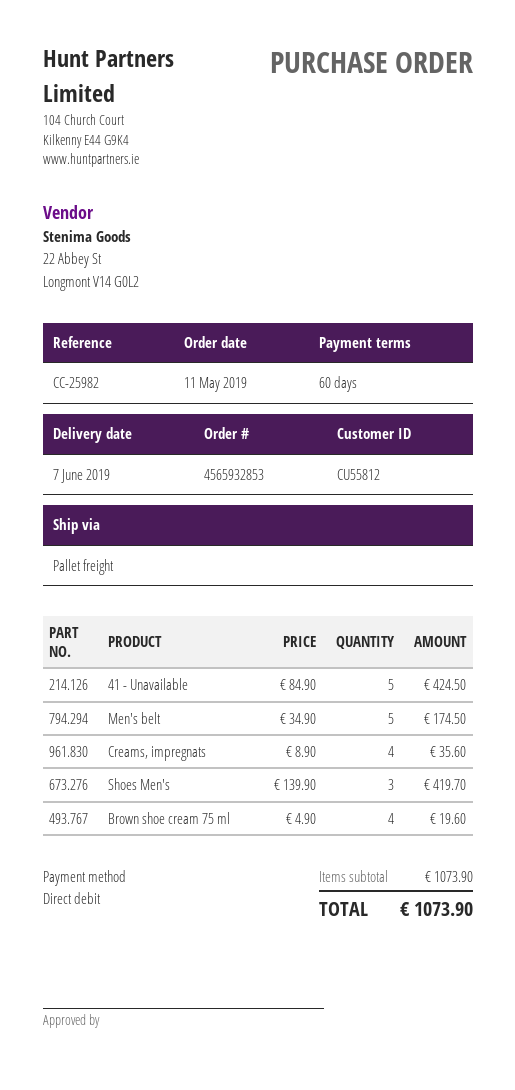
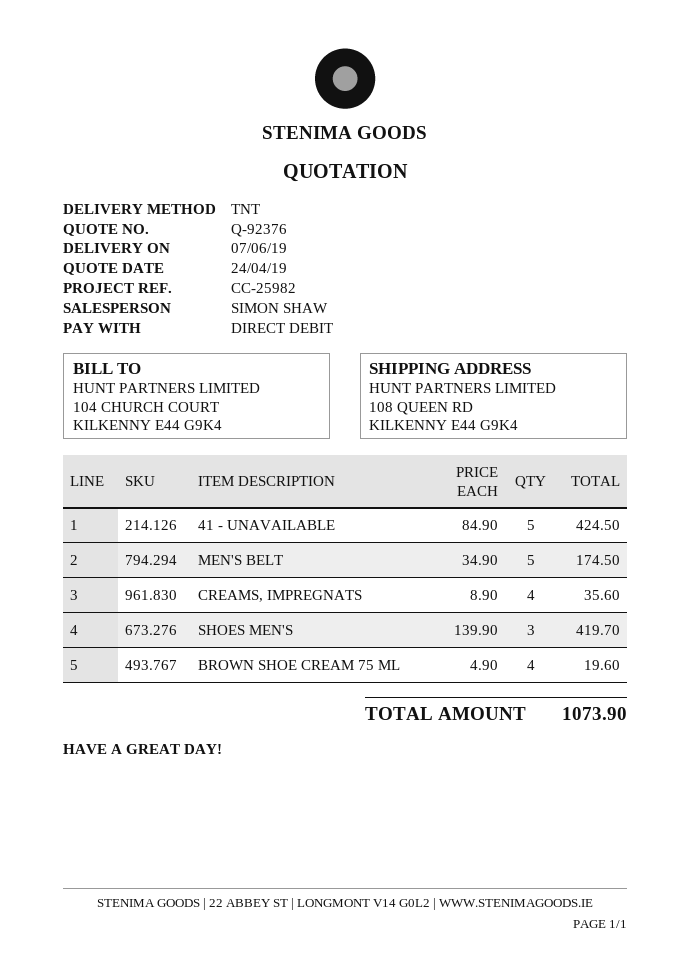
shipping method: pallet freight -> TNT

